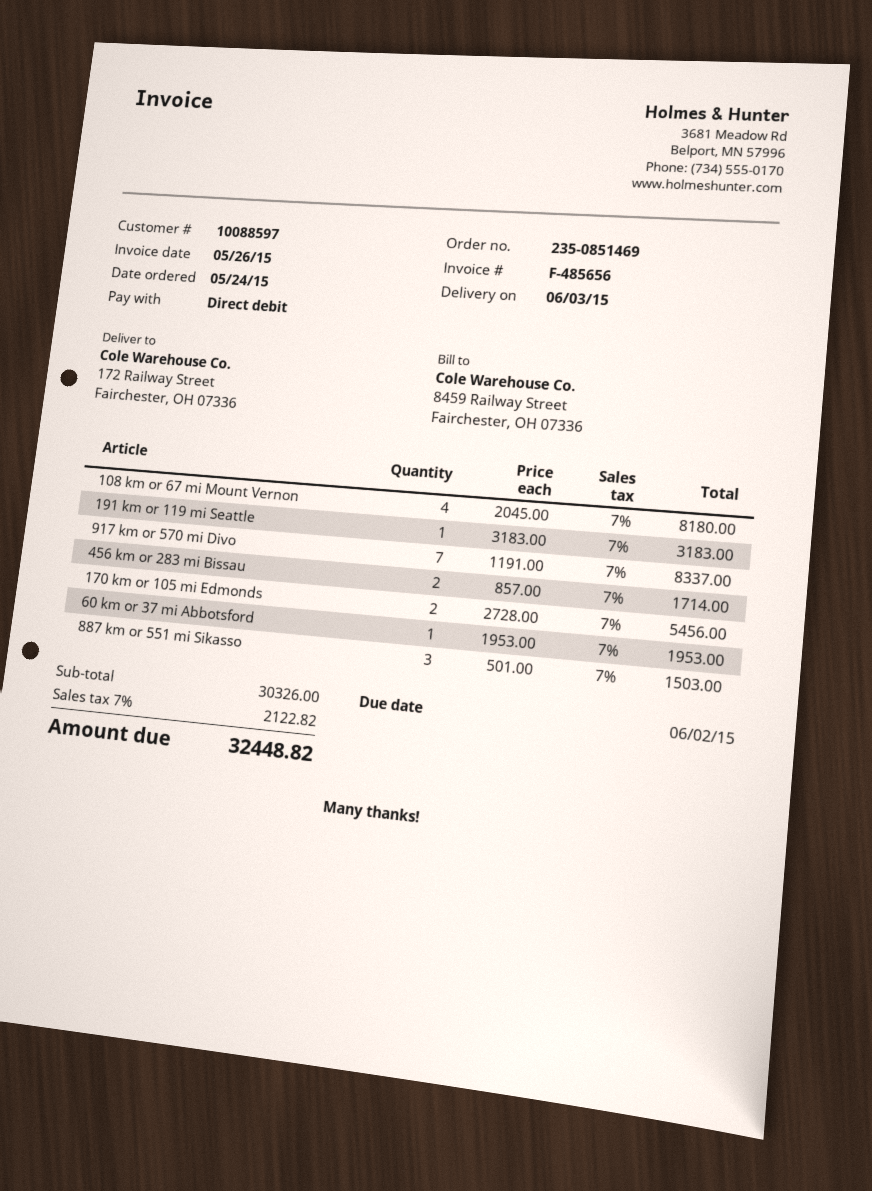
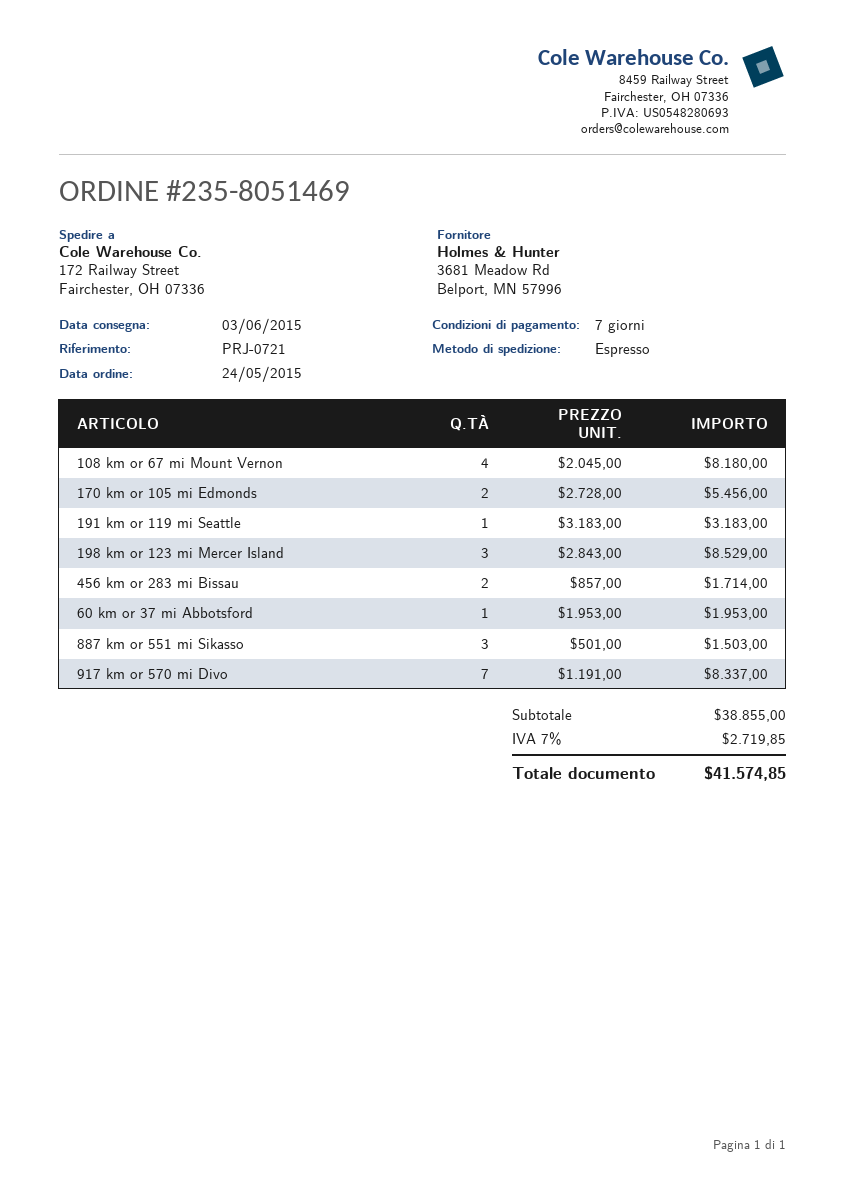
order number: 235-0851469 -> 235-8051469
198 km or 123 mi Mercer Island: none -> 3 x 2843.00 = 8529.00
subtotal: 30326.00 -> 38855.00
tax: 7% = 2122.82 -> 7% = 2719.85
total: 32448.82 -> 41574.85

